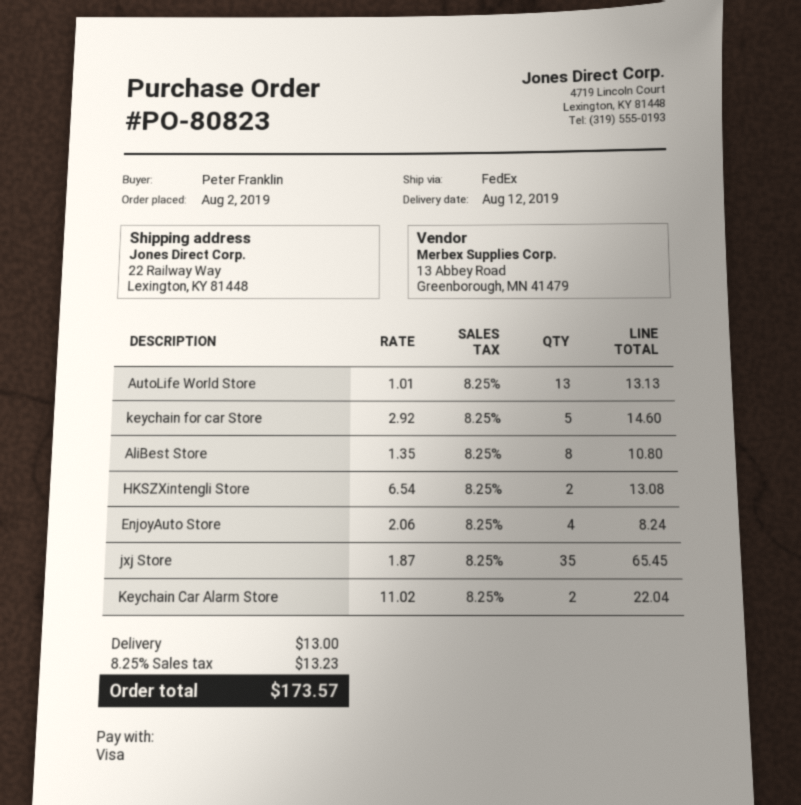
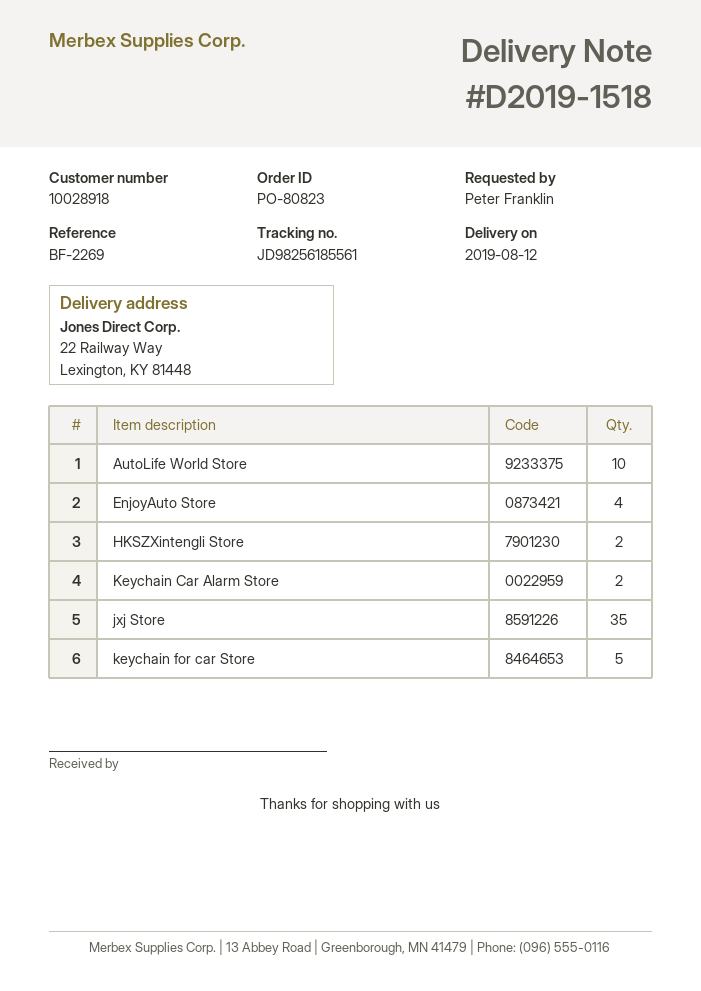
AutoLife World Store: 13 -> 10
AliBest Store: 8 -> none

